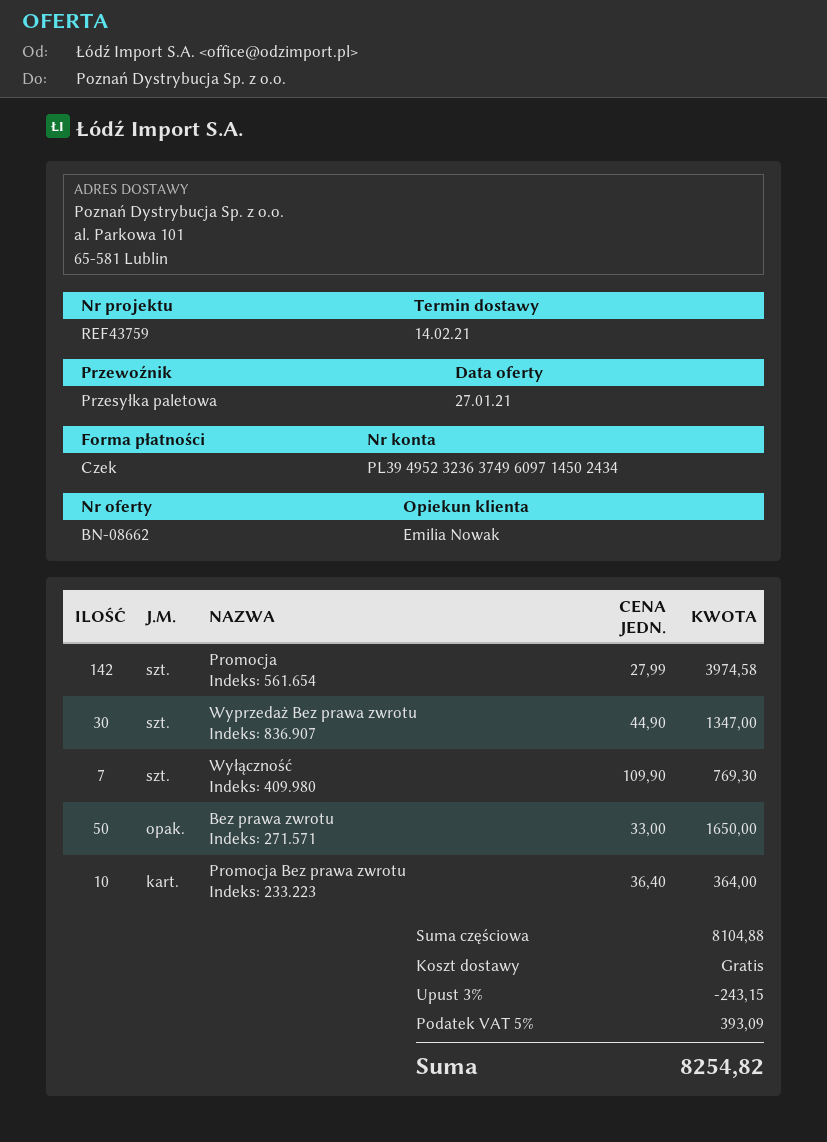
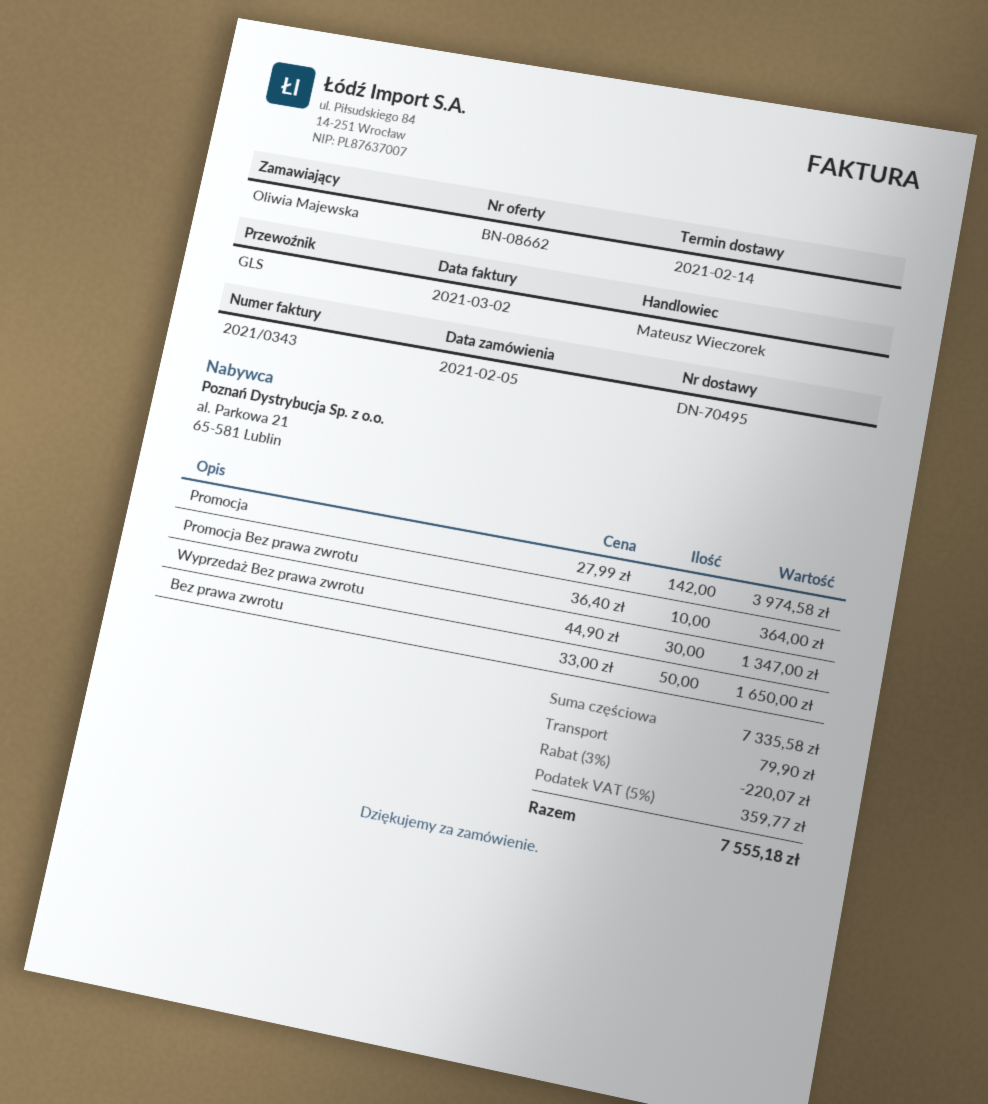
sales rep: Emilia Nowak -> Mateusz Wieczorek
shipping method: pallet freight -> GLS
Wyłączność: 7 x 109.90 = 769.30 -> none
subtotal: 8104.88 -> 7335.58
discount: 3% = 243.15 -> 3% = 220.07
shipping: 0.00 -> 79.90
tax: 5% = 393.09 -> 5% = 359.77
total: 8254.82 -> 7555.18

